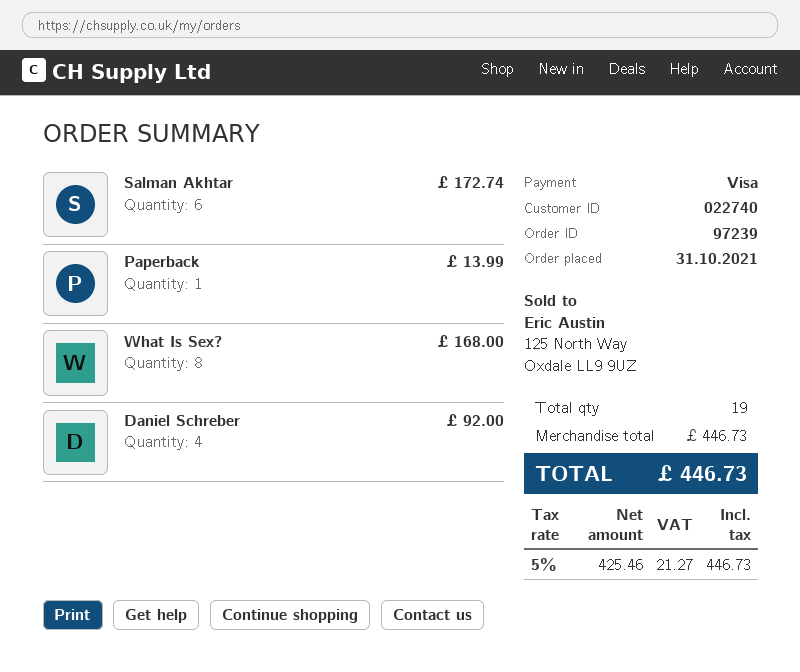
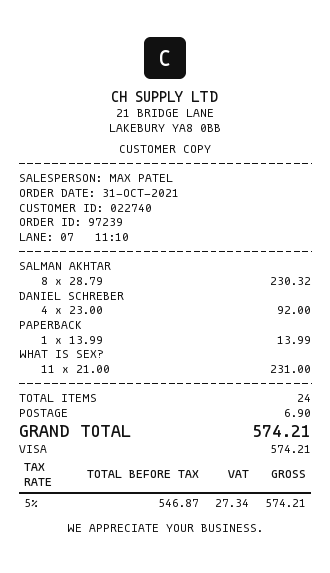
Salman Akhtar: 6 for 172.74 -> 8 for 230.32
What Is Sex?: 8 for 168.00 -> 11 for 231.00
total quantity: 19 -> 24
shipping: none -> 6.90
net: 425.46 -> 546.87
tax: 5% = 21.27 -> 5% = 27.34
total: 446.73 -> 574.21

